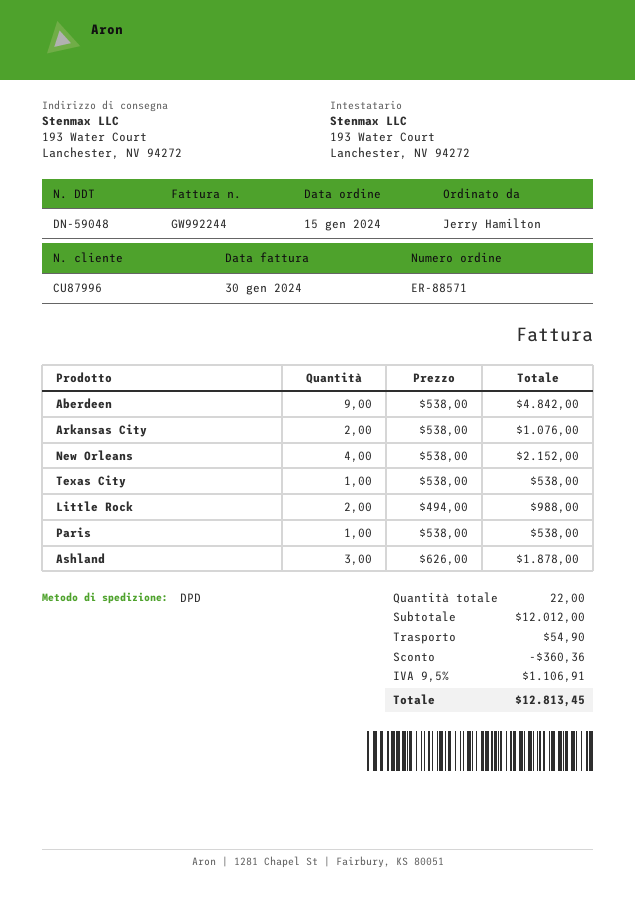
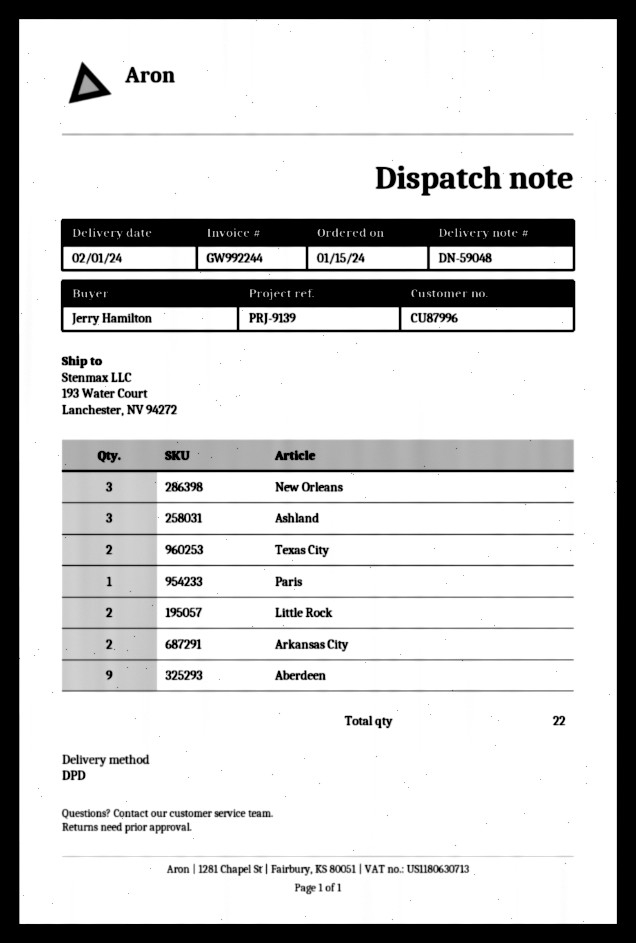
New Orleans: 4 -> 3
Texas City: 1 -> 2

